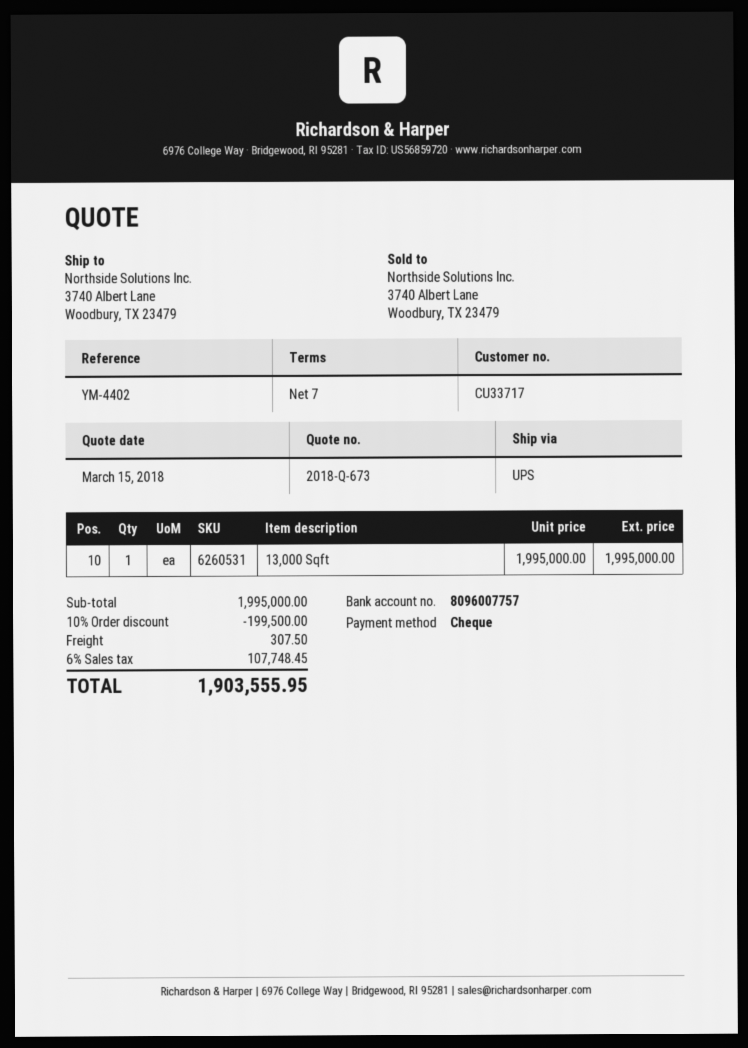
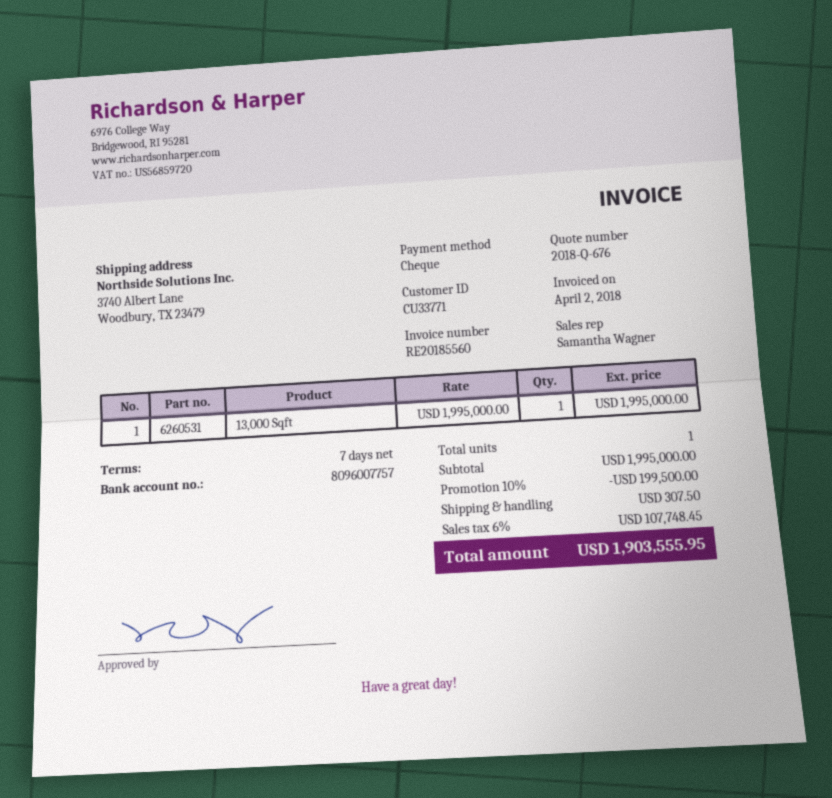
quote number: 2018-Q-673 -> 2018-Q-676
customer number: CU33717 -> CU33771

